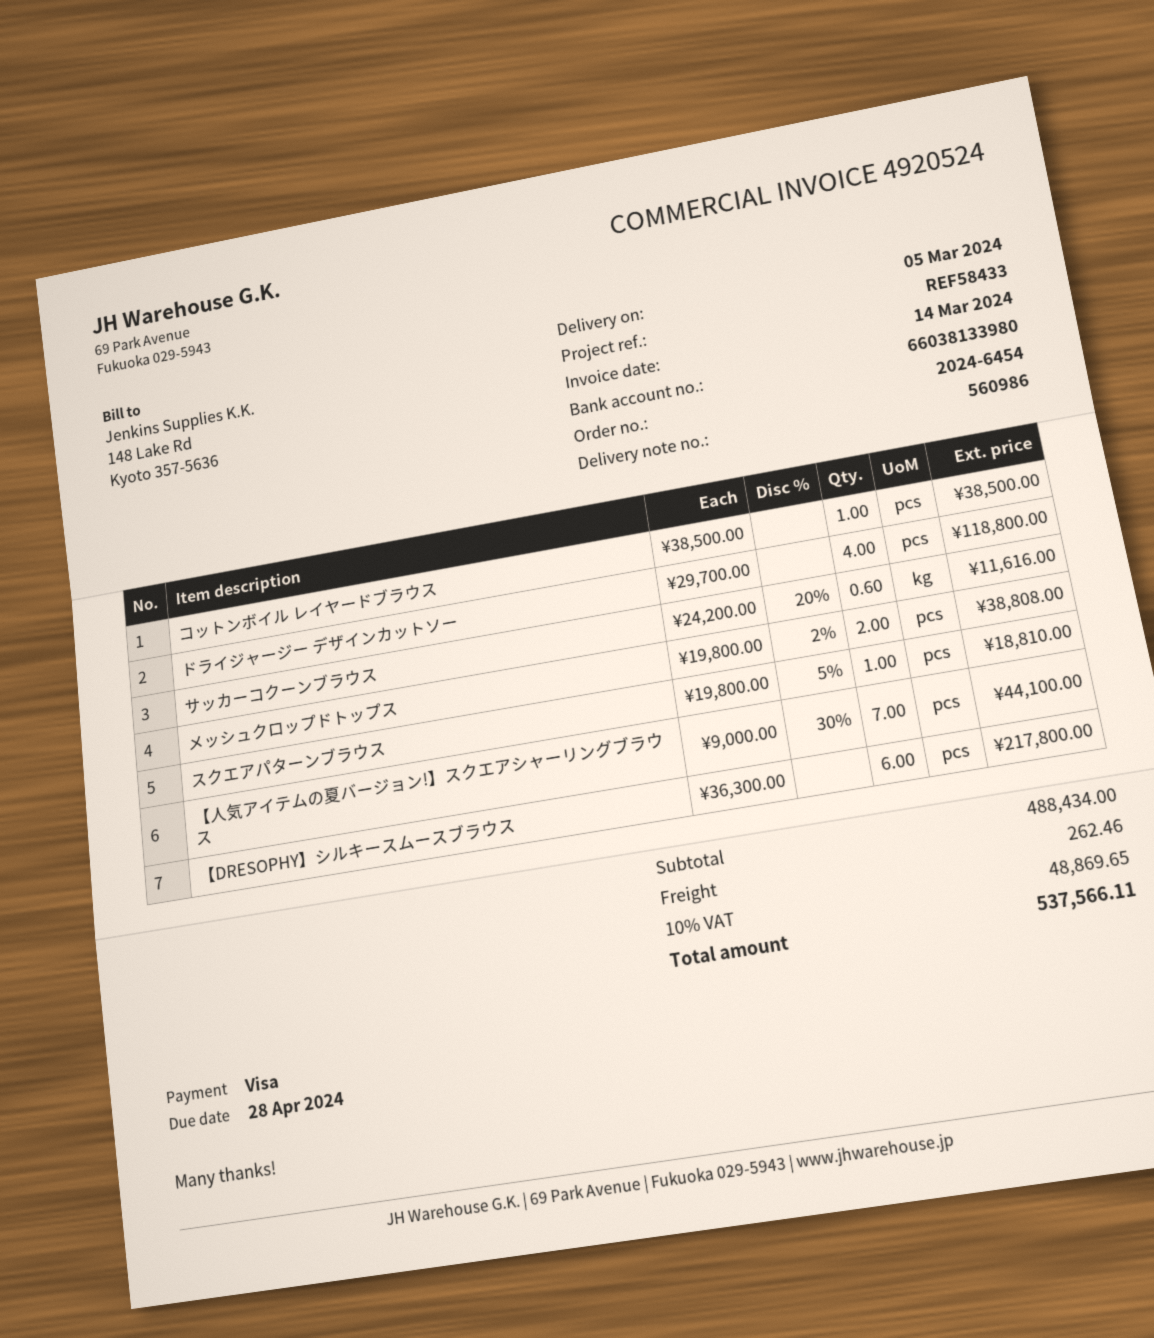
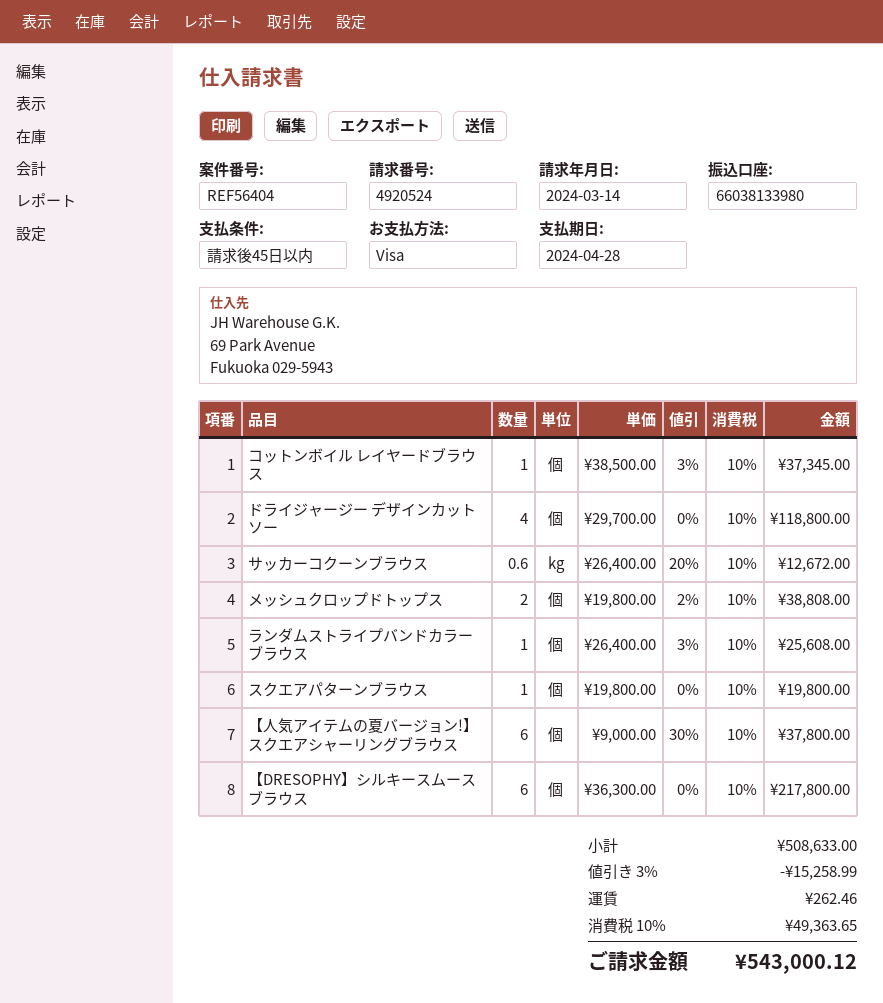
reference: REF58433 -> REF56404
コットンボイル レイヤードブラウス: 1 x 38500.00 = 38500.00 -> 1 x 38500.00 - 3% = 37345.00
サッカーコクーンブラウス: 0.6 x 24200.00 - 20% = 11616.00 -> 0.6 x 26400.00 - 20% = 12672.00
スクエアパターンブラウス: 1 x 19800.00 - 5% = 18810.00 -> 1 x 19800.00 = 19800.00
【人気アイテムの夏バージョン!】スクエアシャーリングブラウス: 7 x 9000.00 - 30% = 44100.00 -> 6 x 9000.00 - 30% = 37800.00
ランダムストライプバンドカラーブラウス: none -> 1 x 26400.00 - 3% = 25608.00
subtotal: 488434.00 -> 508633.00
discount: none -> 3% = 15258.99
tax: 10% = 48869.65 -> 10% = 49363.65
total: 537566.11 -> 543000.12

